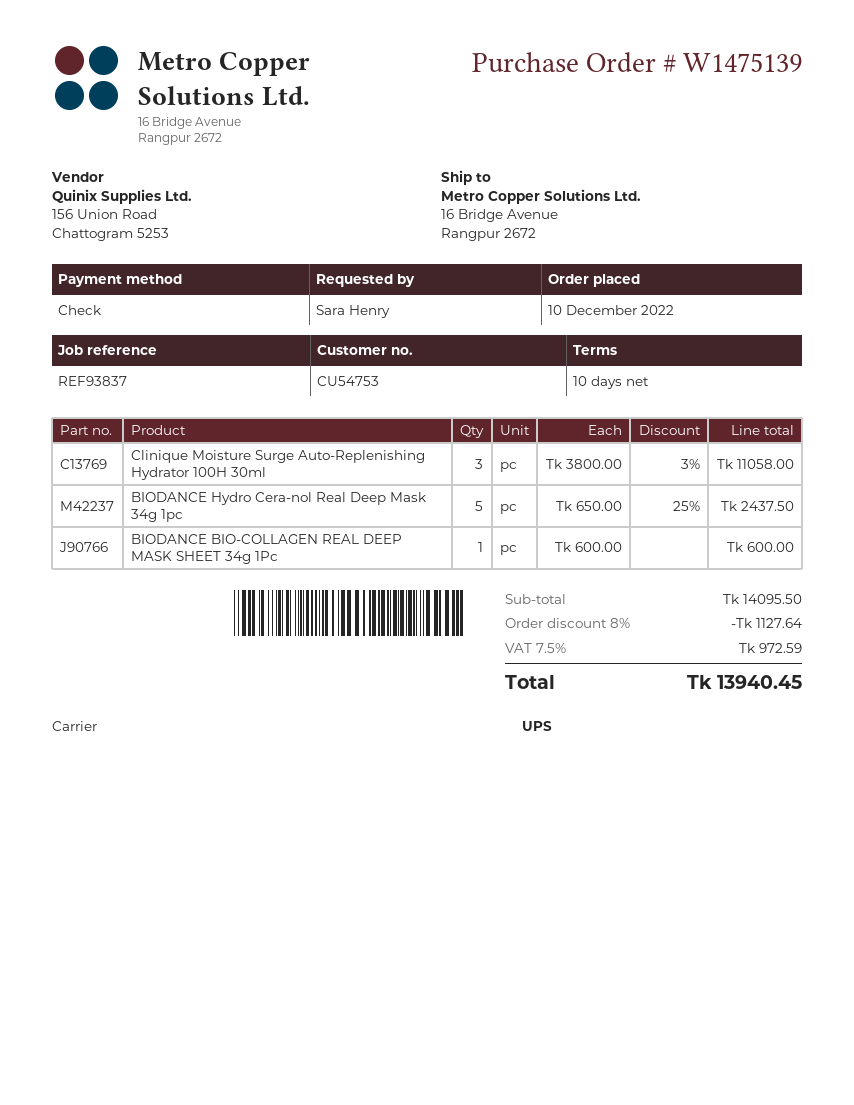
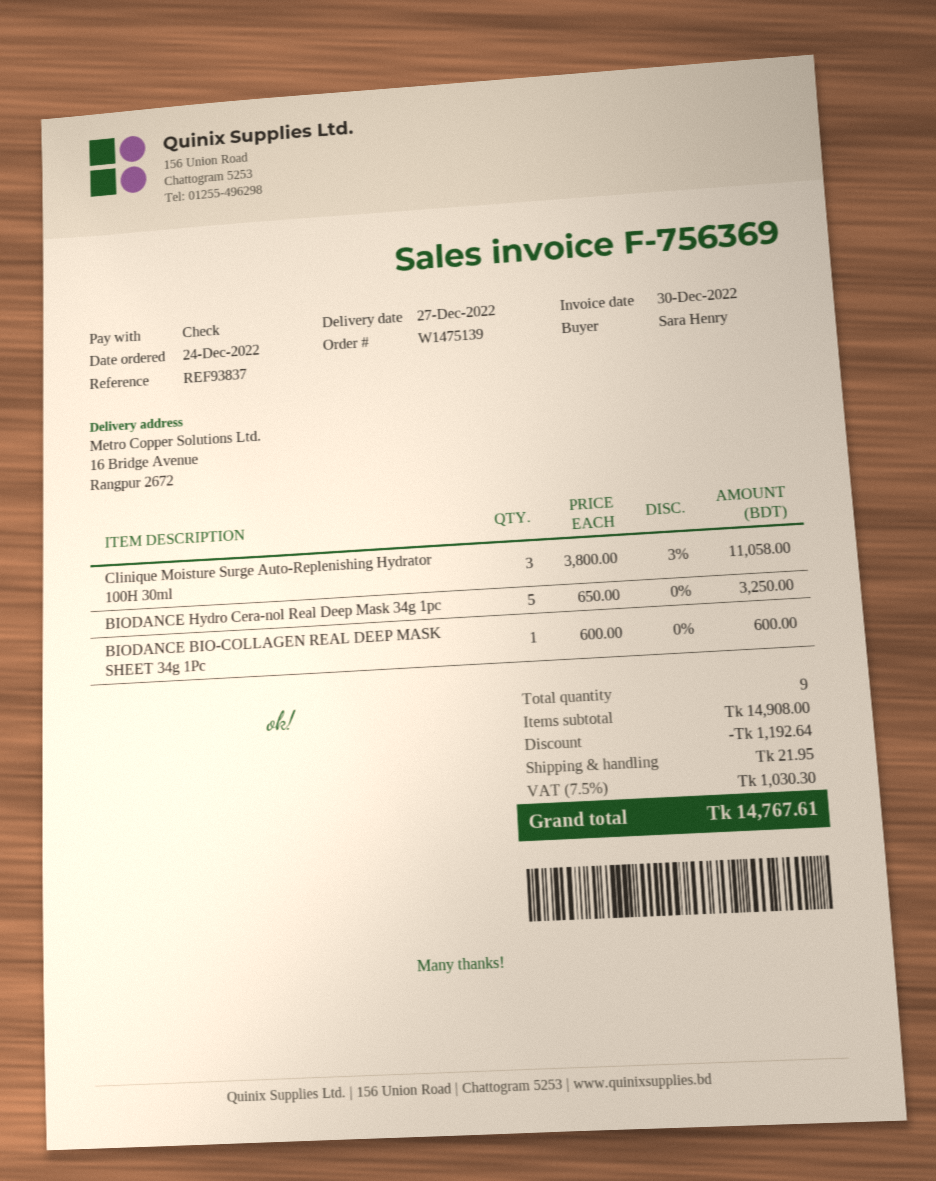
order date: 2022-12-10 -> 2022-12-24
BIODANCE Hydro Cera-nol Real Deep Mask 34g 1pc: 5 x 650.00 - 25% = 2437.50 -> 5 x 650.00 = 3250.00
subtotal: 14095.50 -> 14908.00
discount: 1127.64 -> 1192.64
shipping: none -> 21.95
tax: 7.5% = 972.59 -> 7.5% = 1030.30
total: 13940.45 -> 14767.61

